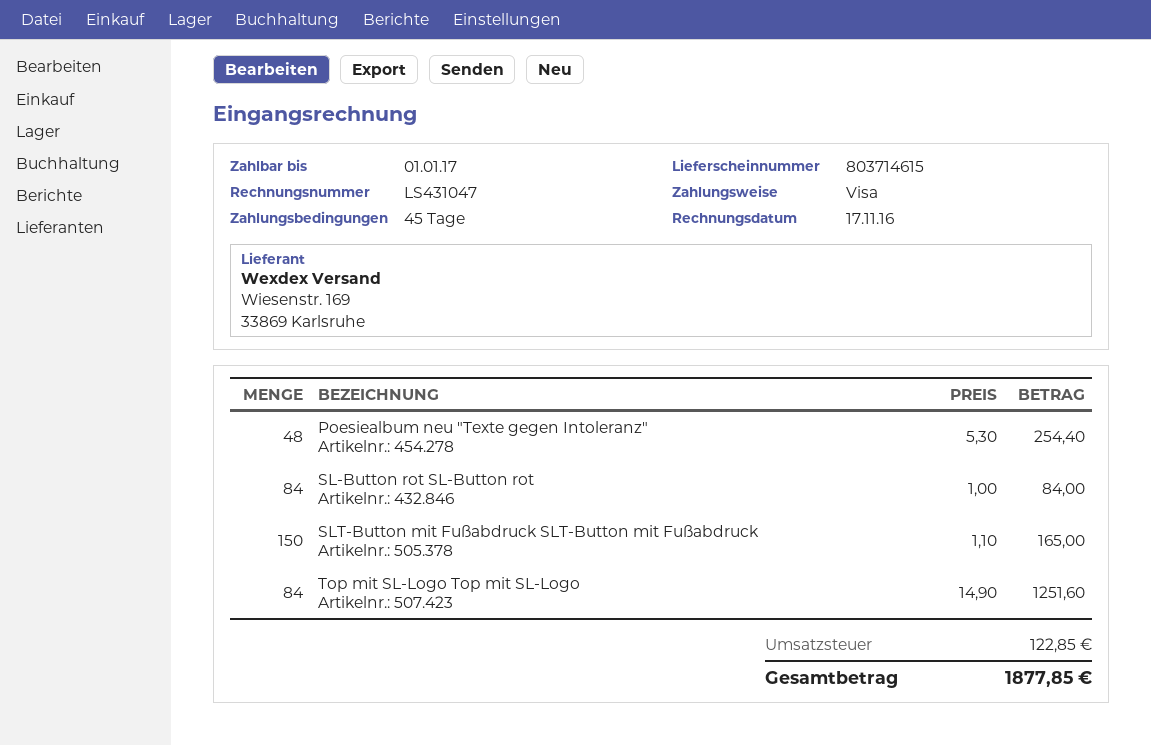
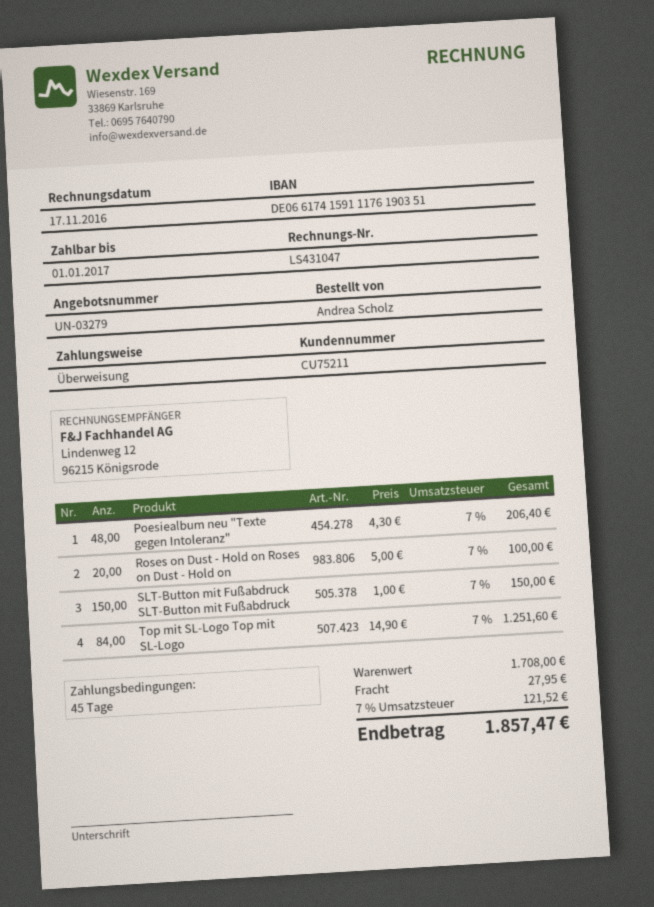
payment method: Visa -> bank transfer
Poesiealbum neu "Texte gegen Intoleranz": 48 x 5.30 = 254.40 -> 48 x 4.30 = 206.40
SL-Button rot SL-Button rot: 84 x 1.00 = 84.00 -> none
SLT-Button mit Fußabdruck SLT-Button mit Fußabdruck: 150 x 1.10 = 165.00 -> 150 x 1.00 = 150.00
Roses on Dust - Hold on Roses on Dust - Hold on: none -> 20 x 5.00 = 100.00
shipping: none -> 27.95
tax: 122.85 -> 121.52
total: 1877.85 -> 1857.47

